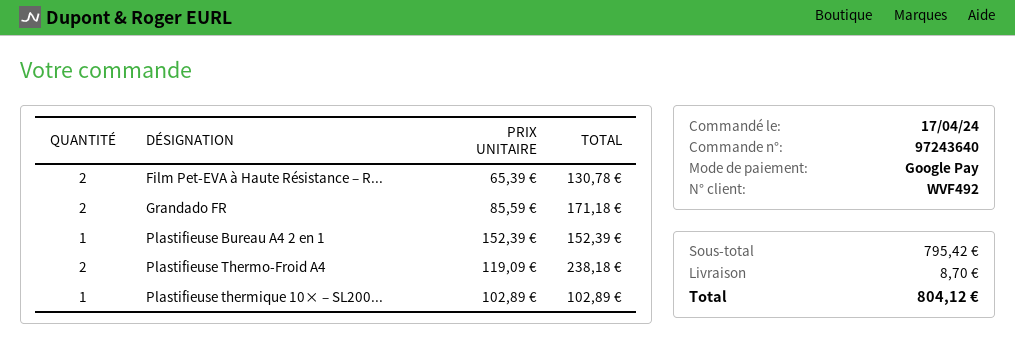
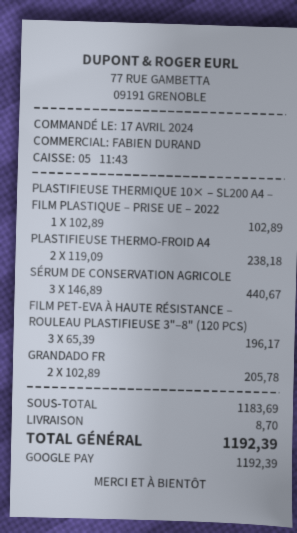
Film Pet‑EVA à Haute Résistance – R...: 2 x 65.39 = 130.78 -> 3 x 65.39 = 196.17
Grandado FR: 2 x 85.59 = 171.18 -> 2 x 102.89 = 205.78
Plastifieuse Bureau A4 2 en 1: 1 x 152.39 = 152.39 -> none
SÉRUM DE CONSERVATION AGRICOLE: none -> 3 x 146.89 = 440.67
subtotal: 795.42 -> 1183.69
total: 804.12 -> 1192.39

